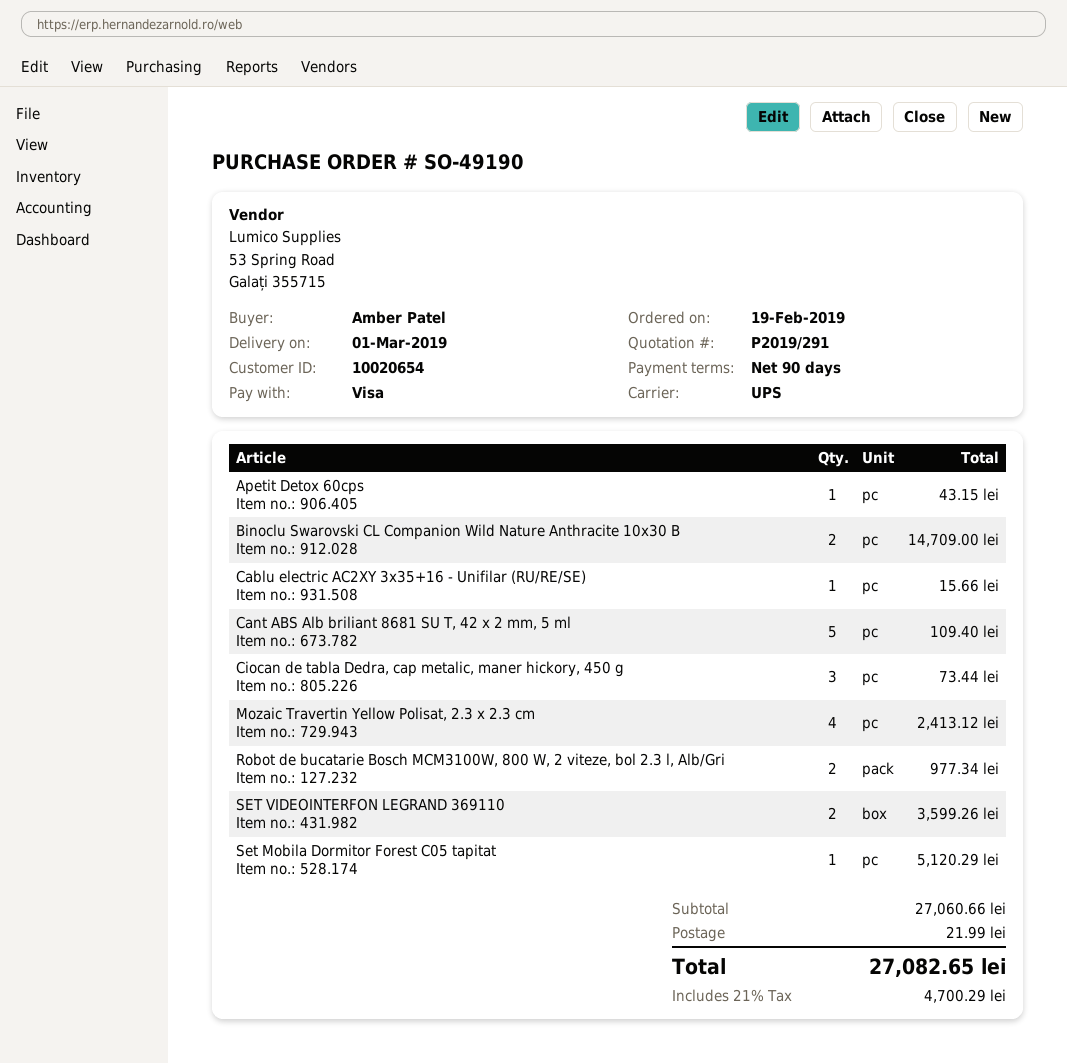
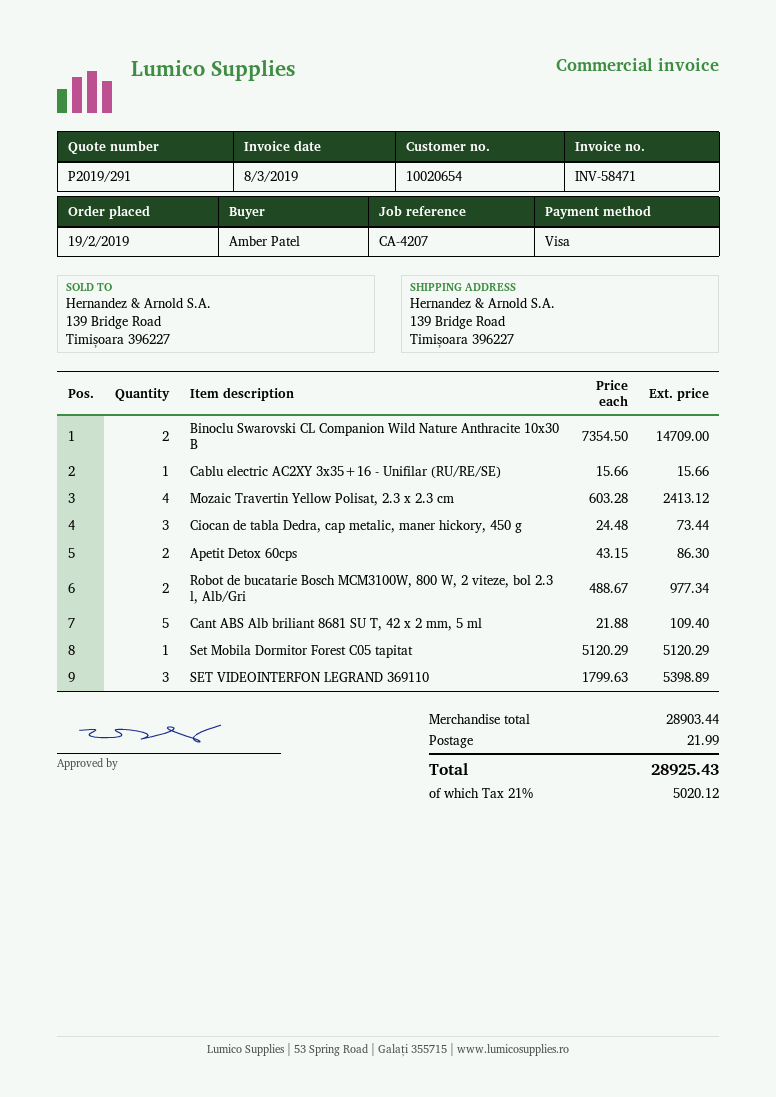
Apetit Detox 60cps: 1 for 43.15 -> 2 for 86.30
SET VIDEOINTERFON LEGRAND 369110: 2 for 3599.26 -> 3 for 5398.89
subtotal: 27060.66 -> 28903.44
tax: 21% = 4700.29 -> 21% = 5020.12
total: 27082.65 -> 28925.43

